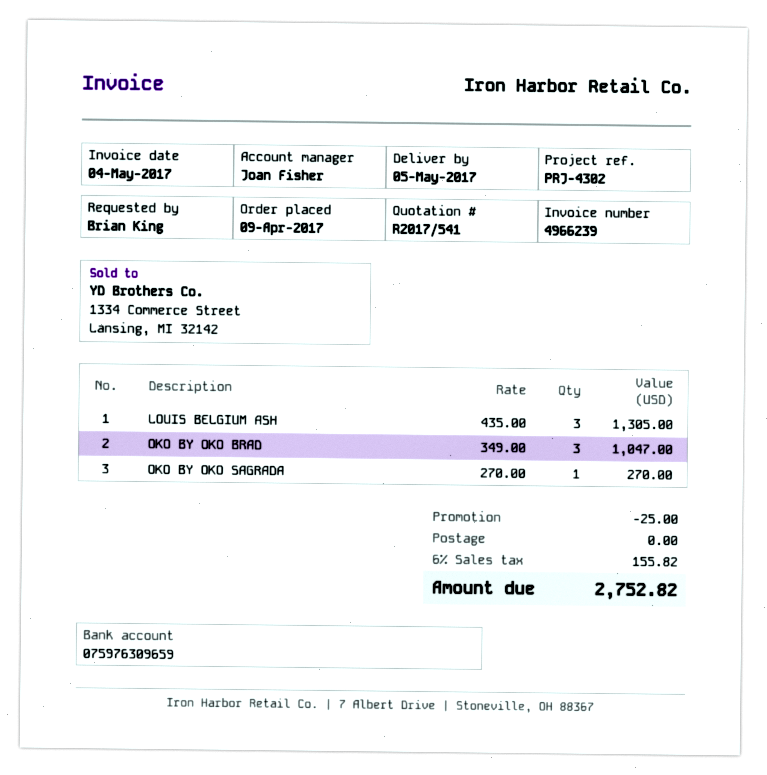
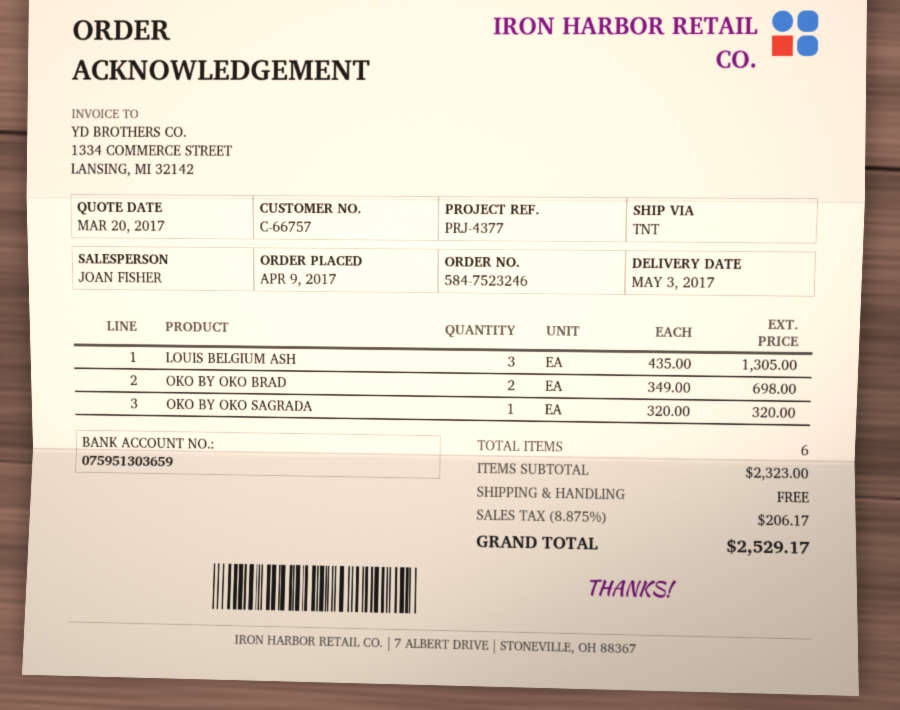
delivery date: 2017-05-05 -> 2017-05-03
reference: PRJ-4302 -> PRJ-4377
bank account: 075976309659 -> 075951303659
OKO BY OKO BRAD: 3 x 349.00 = 1047.00 -> 2 x 349.00 = 698.00
OKO BY OKO SAGRADA: 1 x 270.00 = 270.00 -> 1 x 320.00 = 320.00
discount: 25.00 -> none
tax: 6% = 155.82 -> 8.875% = 206.17
total: 2752.82 -> 2529.17

